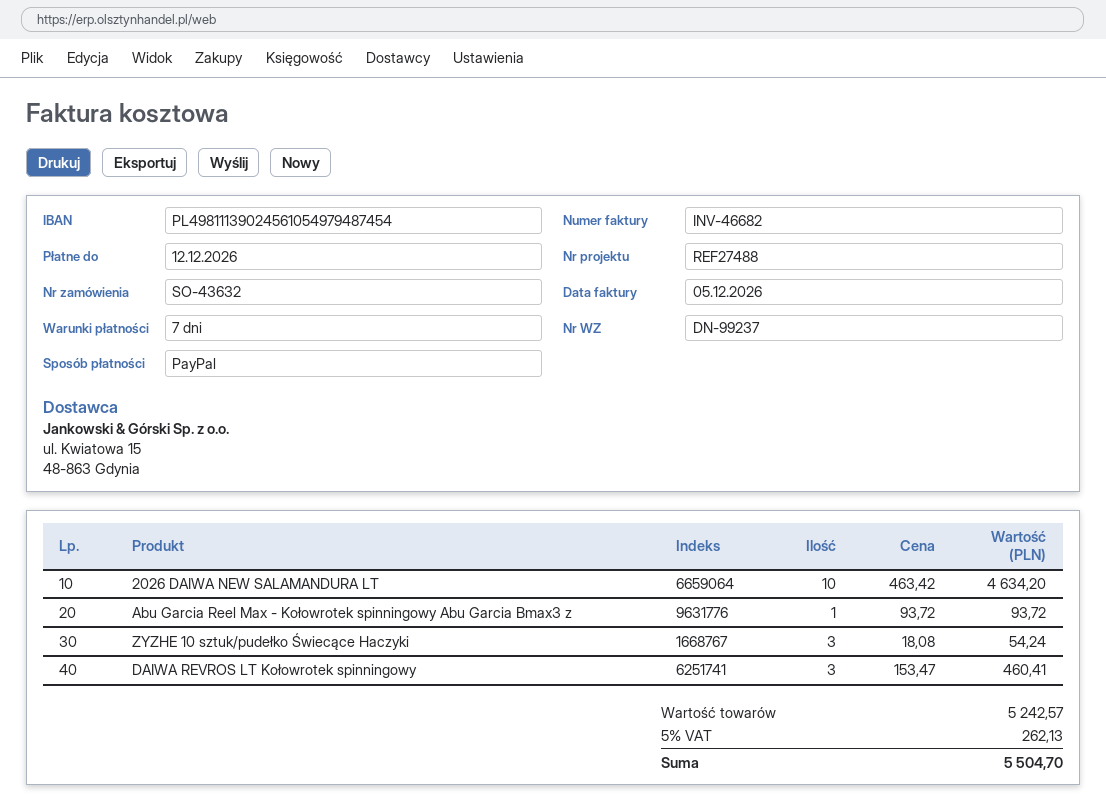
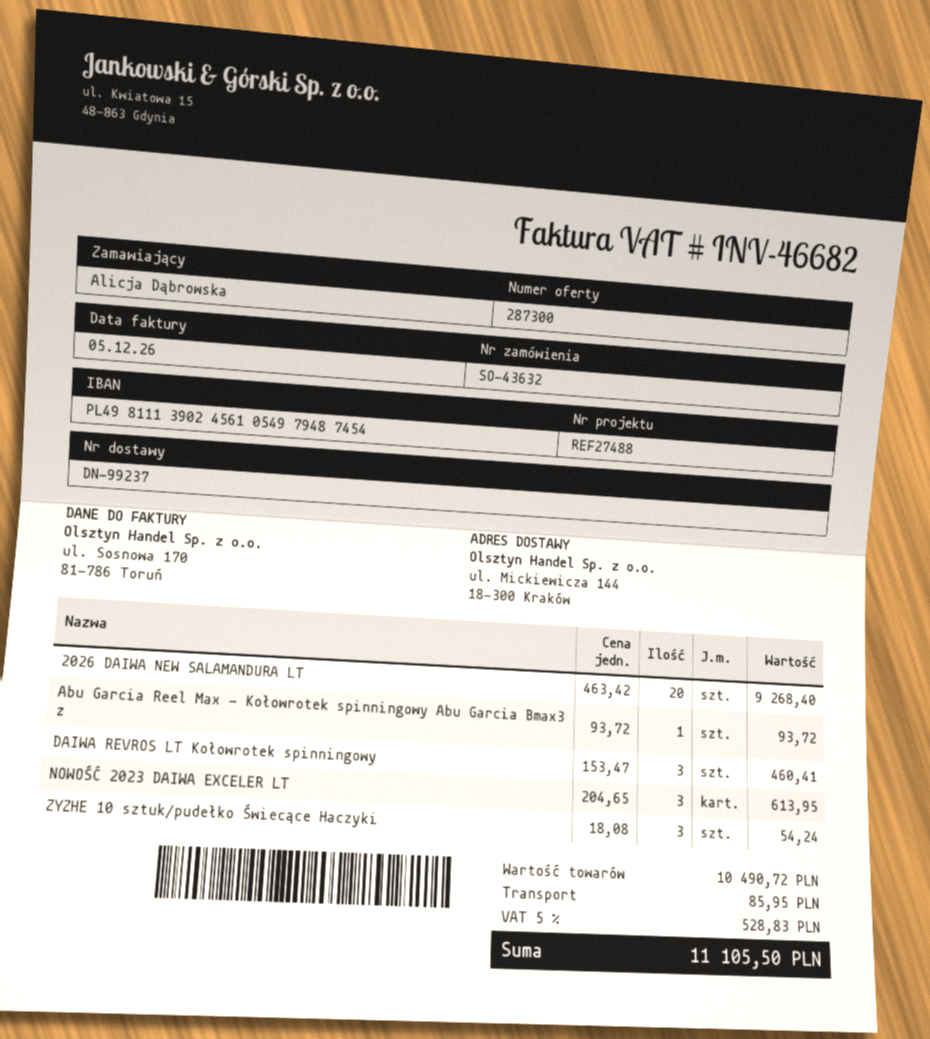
2026 DAIWA NEW SALAMANDURA LT: 10 x 463.42 = 4634.20 -> 20 x 463.42 = 9268.40
NOWOŚĆ 2023 DAIWA EXCELER LT: none -> 3 x 204.65 = 613.95
subtotal: 5242.57 -> 10490.72
shipping: none -> 85.95
tax: 5% = 262.13 -> 5% = 528.83
total: 5504.70 -> 11105.50

